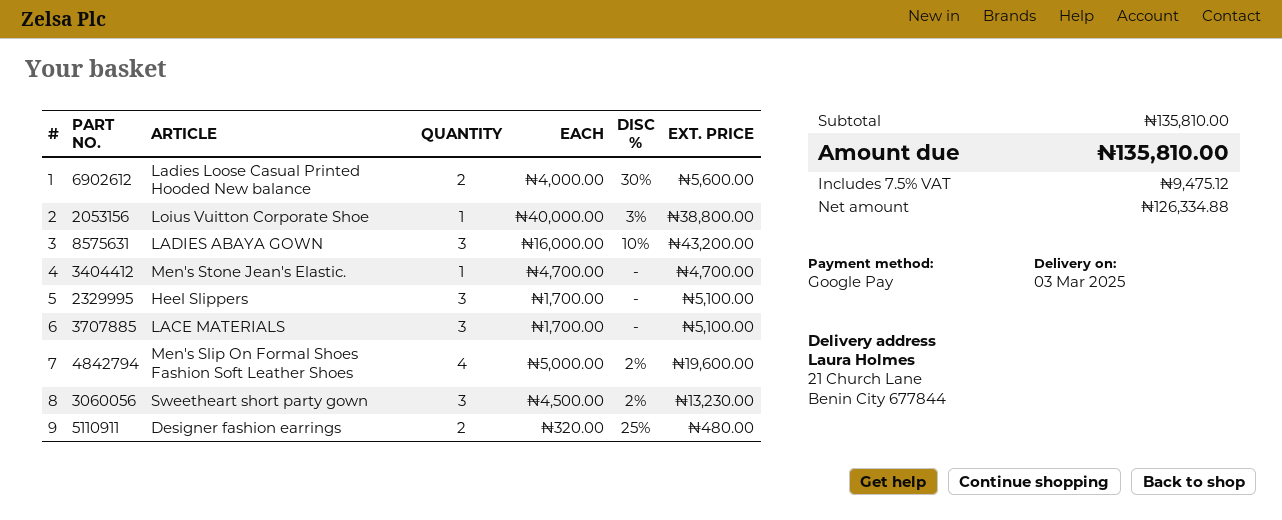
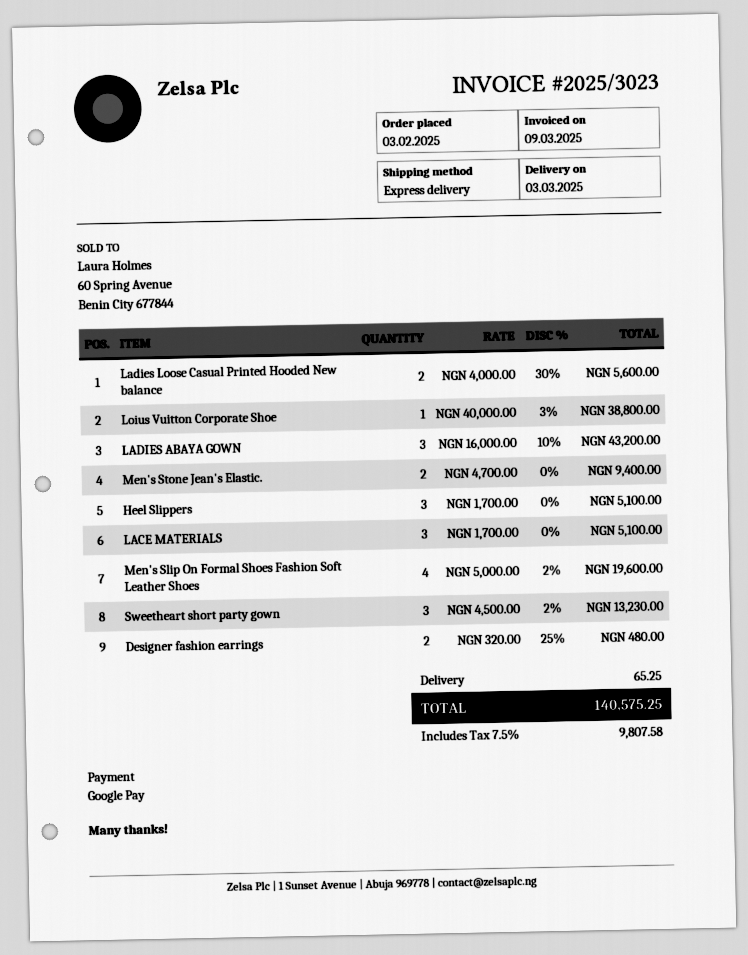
Men's Stone Jean's Elastic.: 1 x 4700.00 = 4700.00 -> 2 x 4700.00 = 9400.00
shipping: none -> 65.25
tax: 7.5% = 9475.12 -> 7.5% = 9807.58
total: 135810.00 -> 140575.25

